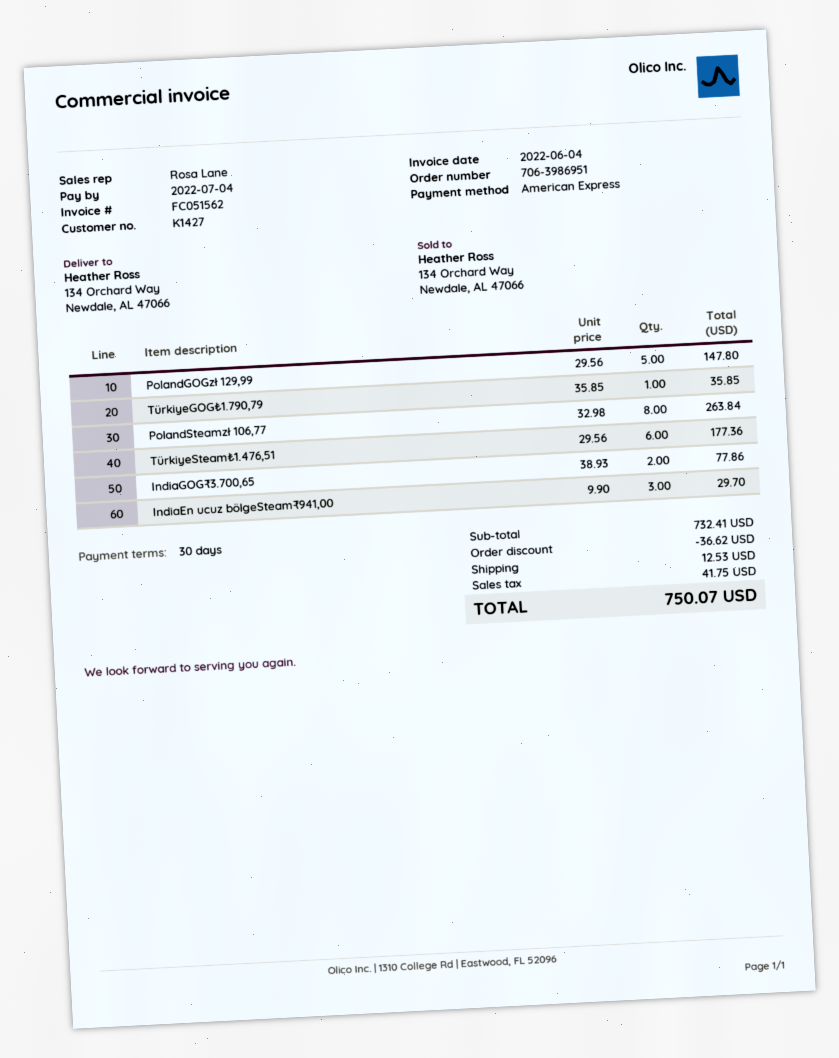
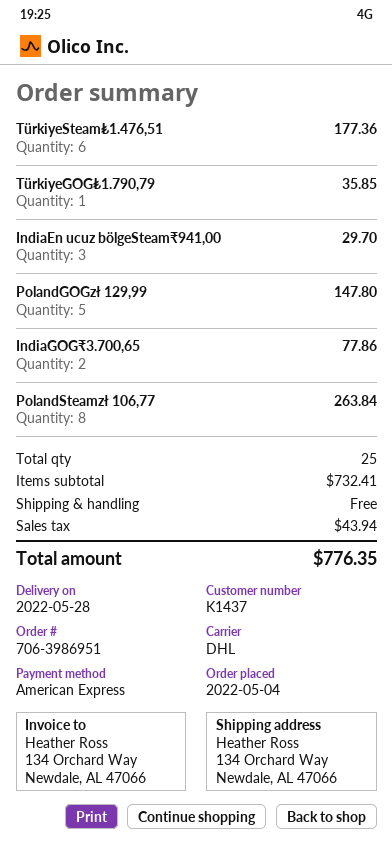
customer number: K1427 -> K1437
discount: 36.62 -> none
shipping: 12.53 -> 0.00
tax: 41.75 -> 43.94
total: 750.07 -> 776.35

